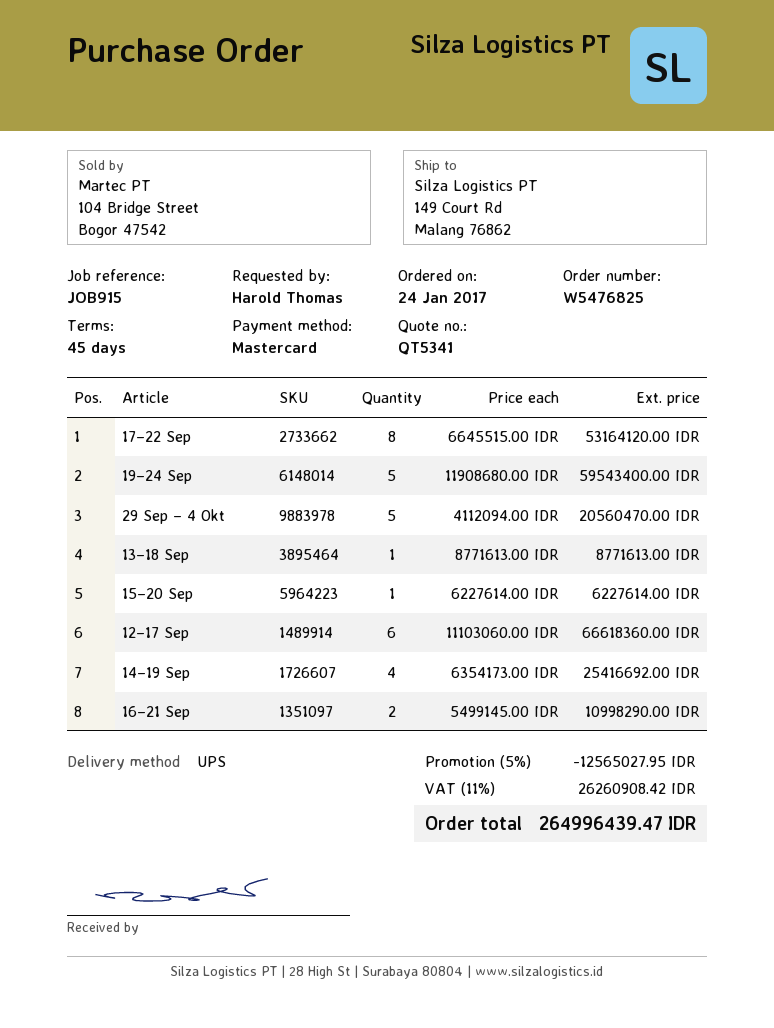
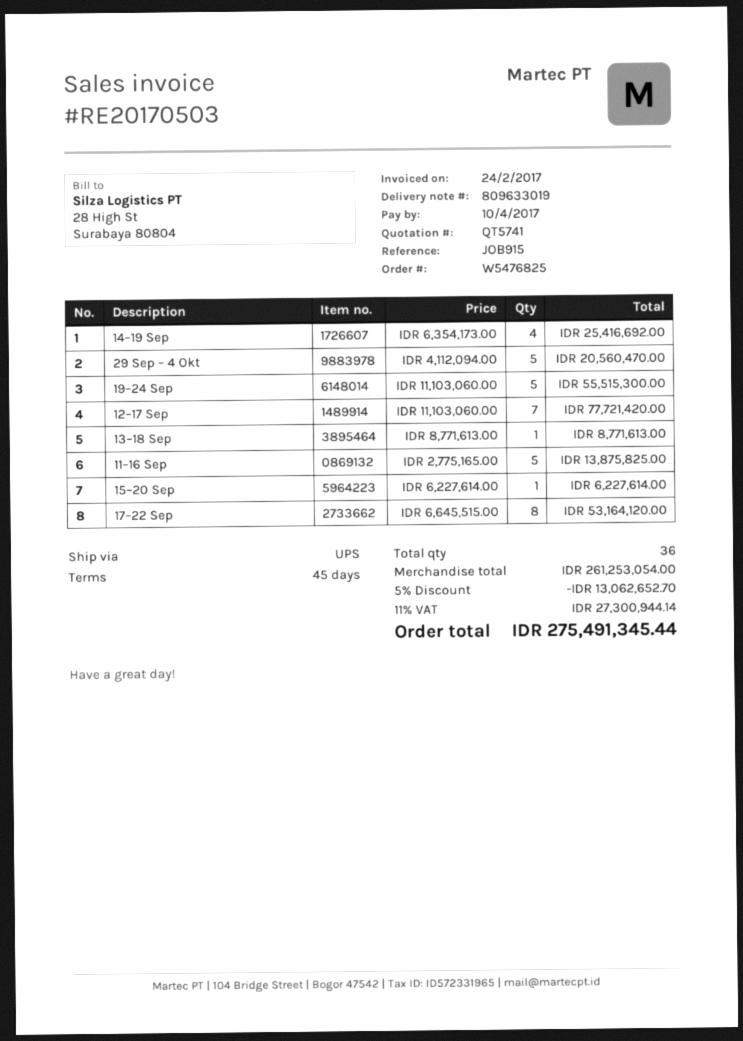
quote number: QT5341 -> QT5741
19–24 Sep: 5 x 11908680.00 = 59543400.00 -> 5 x 11103060.00 = 55515300.00
12–17 Sep: 6 x 11103060.00 = 66618360.00 -> 7 x 11103060.00 = 77721420.00
16–21 Sep: 2 x 5499145.00 = 10998290.00 -> none
11–16 Sep: none -> 5 x 2775165.00 = 13875825.00
discount: 5% = 12565027.95 -> 5% = 13062652.70
tax: 11% = 26260908.42 -> 11% = 27300944.14
total: 264996439.47 -> 275491345.44

